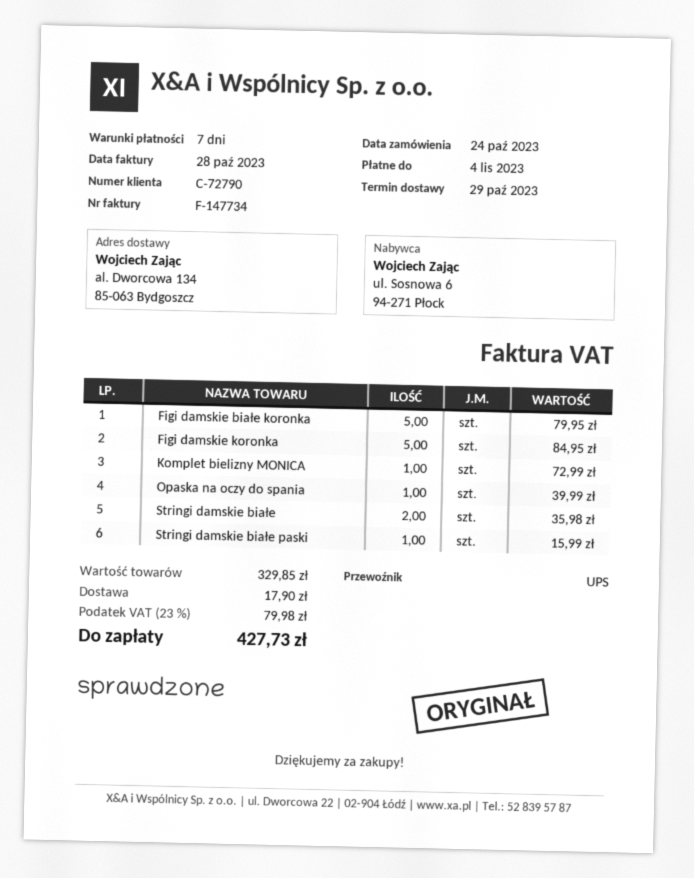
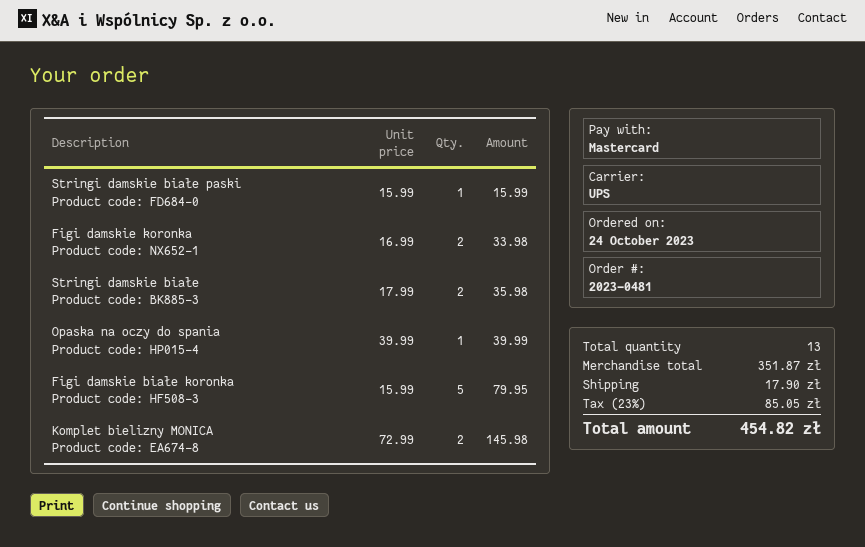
Figi damskie koronka: 5 for 84.95 -> 2 for 33.98
Komplet bielizny MONICA: 1 for 72.99 -> 2 for 145.98
subtotal: 329.85 -> 351.87
tax: 23% = 79.98 -> 23% = 85.05
total: 427.73 -> 454.82

